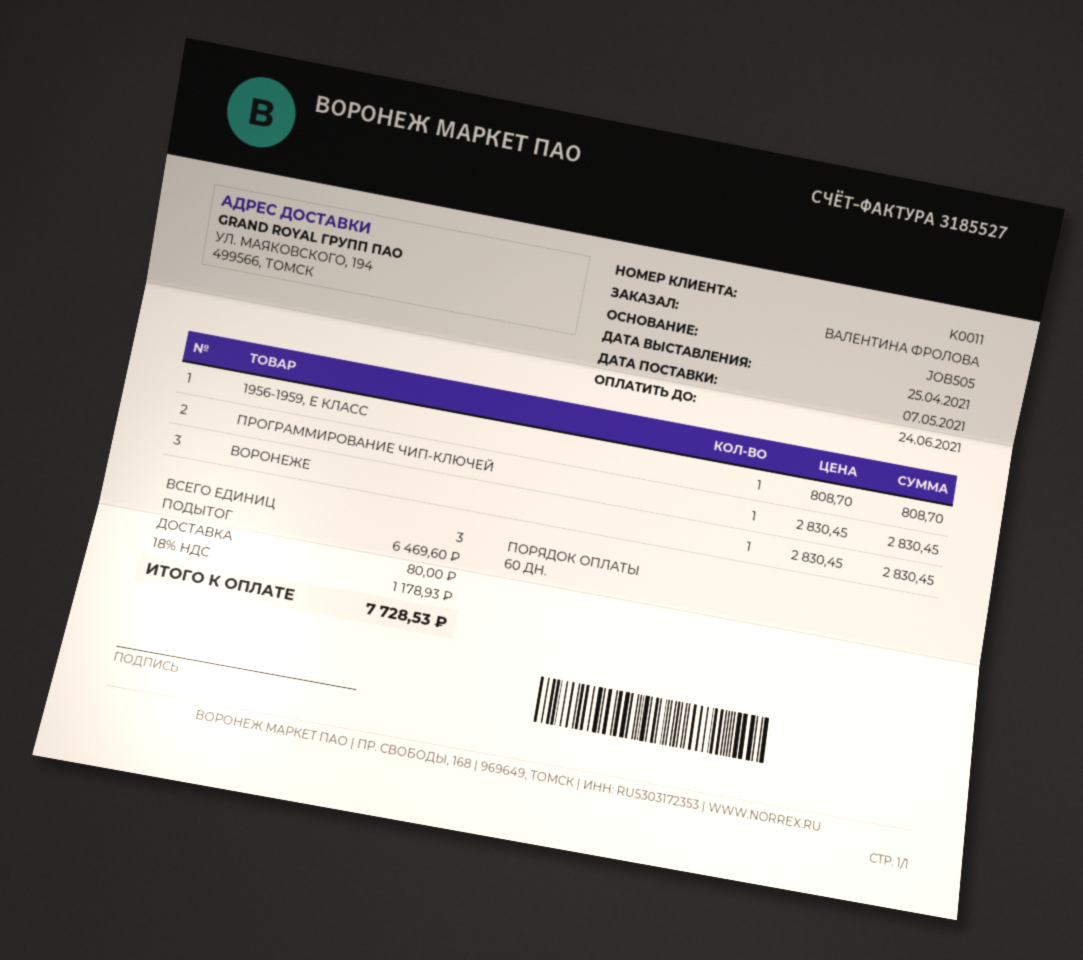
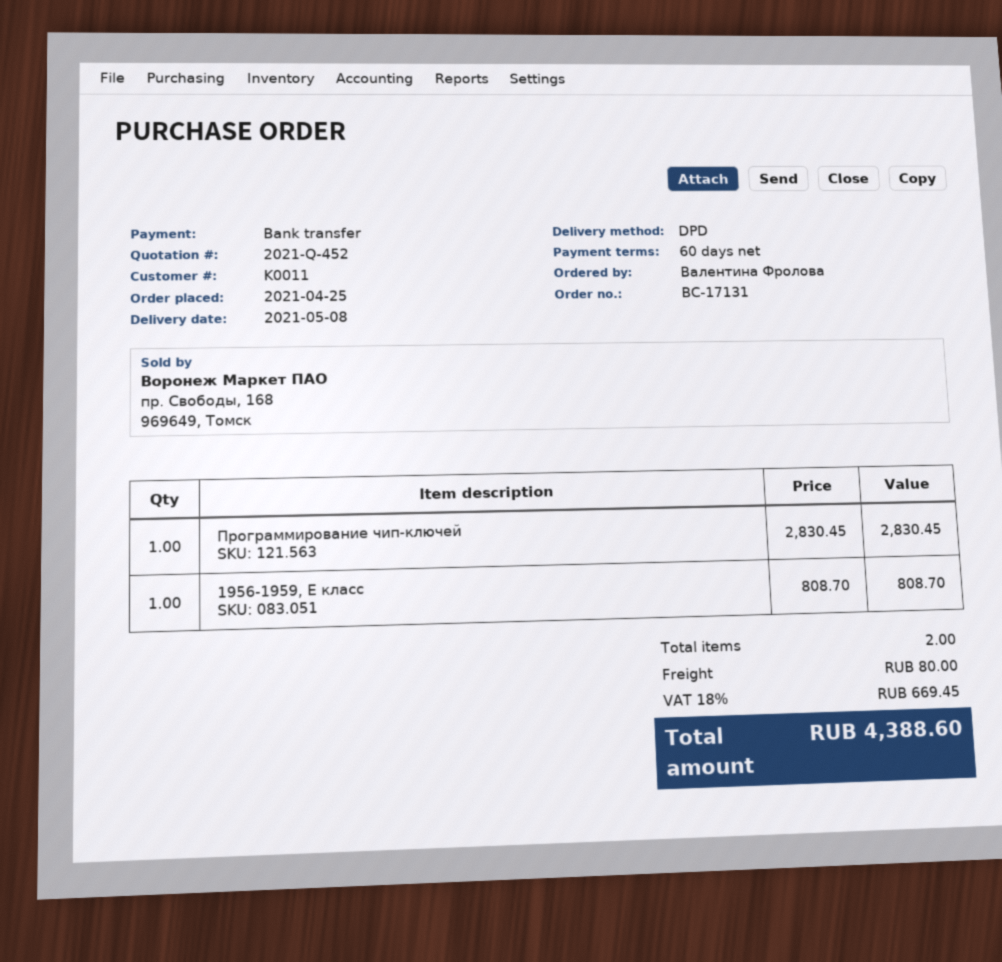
delivery date: 2021-05-07 -> 2021-05-08
ВОРОНЕЖЕ: 1 x 2830.45 = 2830.45 -> none
total quantity: 3 -> 2
tax: 18% = 1178.93 -> 18% = 669.45
total: 7728.53 -> 4388.60

